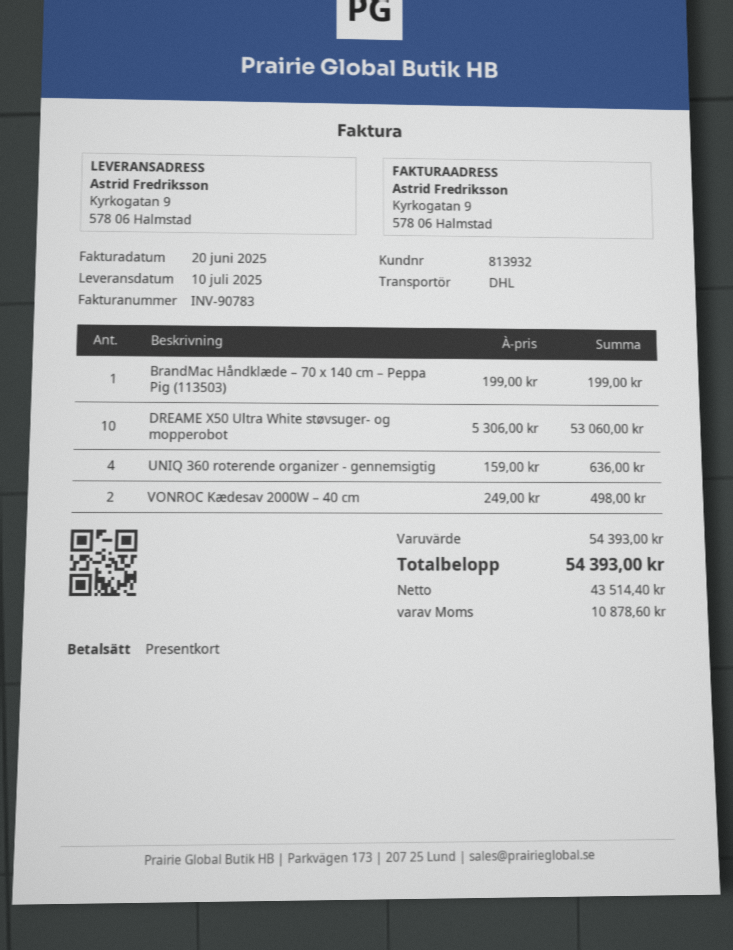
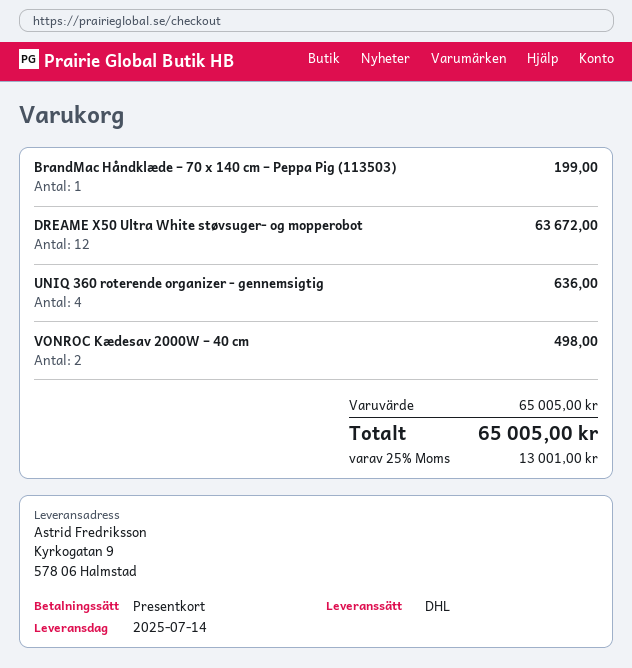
delivery date: 2025-07-10 -> 2025-07-14
DREAME X50 Ultra White støvsuger- og mopperobot: 10 for 53060.00 -> 12 for 63672.00
subtotal: 54393.00 -> 65005.00
tax: 10878.60 -> 13001.00
total: 54393.00 -> 65005.00

